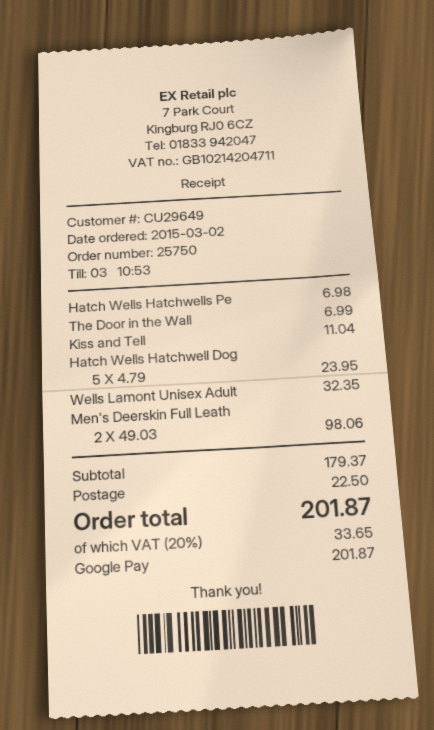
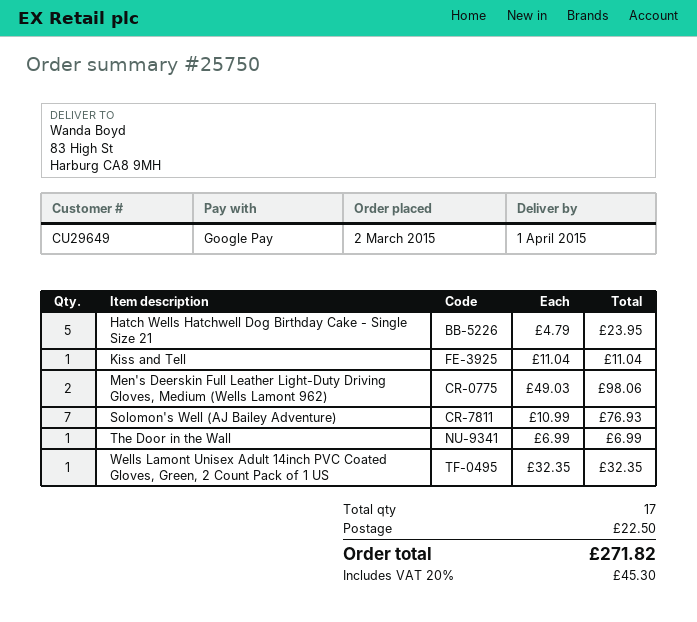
Hatch Wells Hatchwells Pe: 1 x 6.98 = 6.98 -> none
Solomon's Well (AJ Bailey Adventure): none -> 7 x 10.99 = 76.93
tax: 20% = 33.65 -> 20% = 45.30
total: 201.87 -> 271.82

